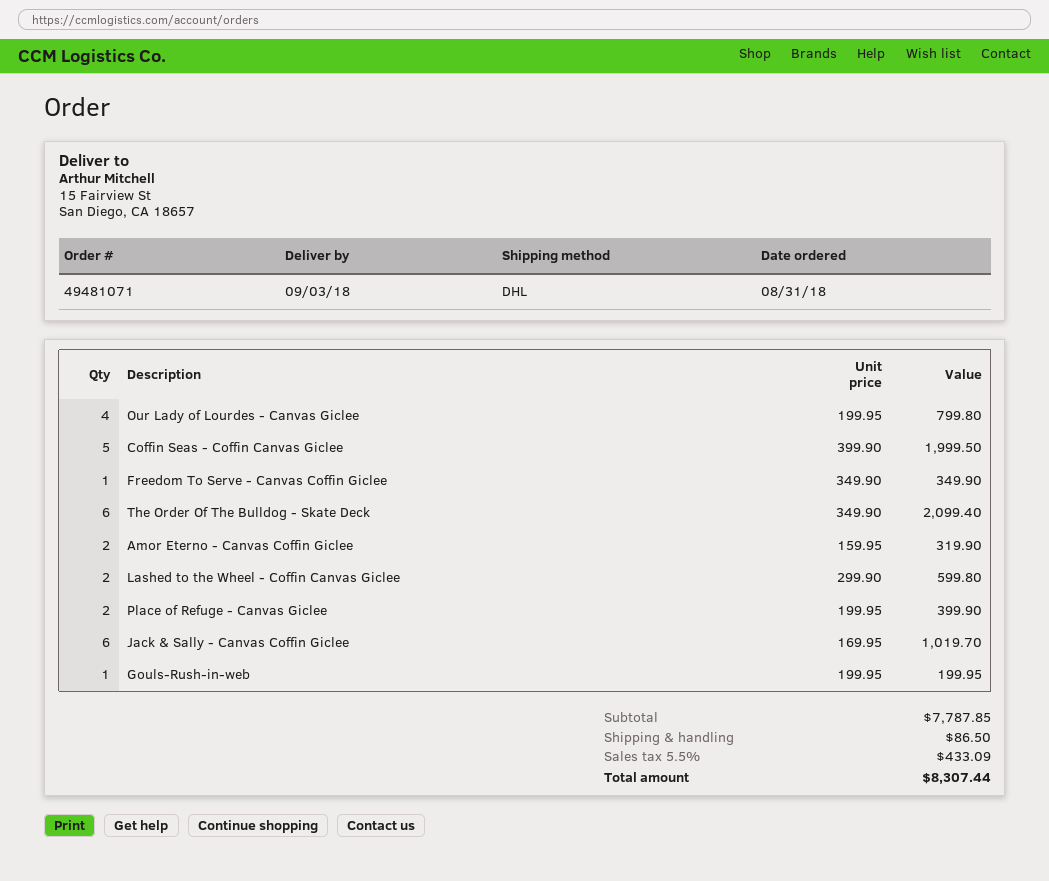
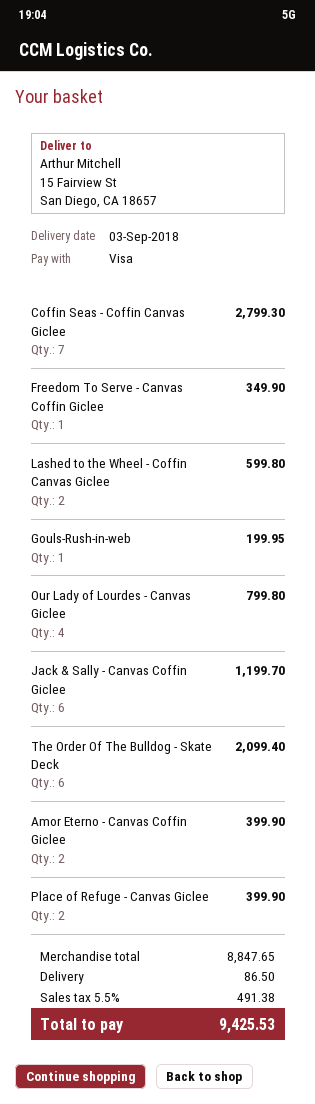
Coffin Seas - Coffin Canvas Giclee: 5 for 1999.50 -> 7 for 2799.30
Amor Eterno - Canvas Coffin Giclee: 2 for 319.90 -> 2 for 399.90
Jack & Sally - Canvas Coffin Giclee: 6 for 1019.70 -> 6 for 1199.70
subtotal: 7787.85 -> 8847.65
tax: 5.5% = 433.09 -> 5.5% = 491.38
total: 8307.44 -> 9425.53

